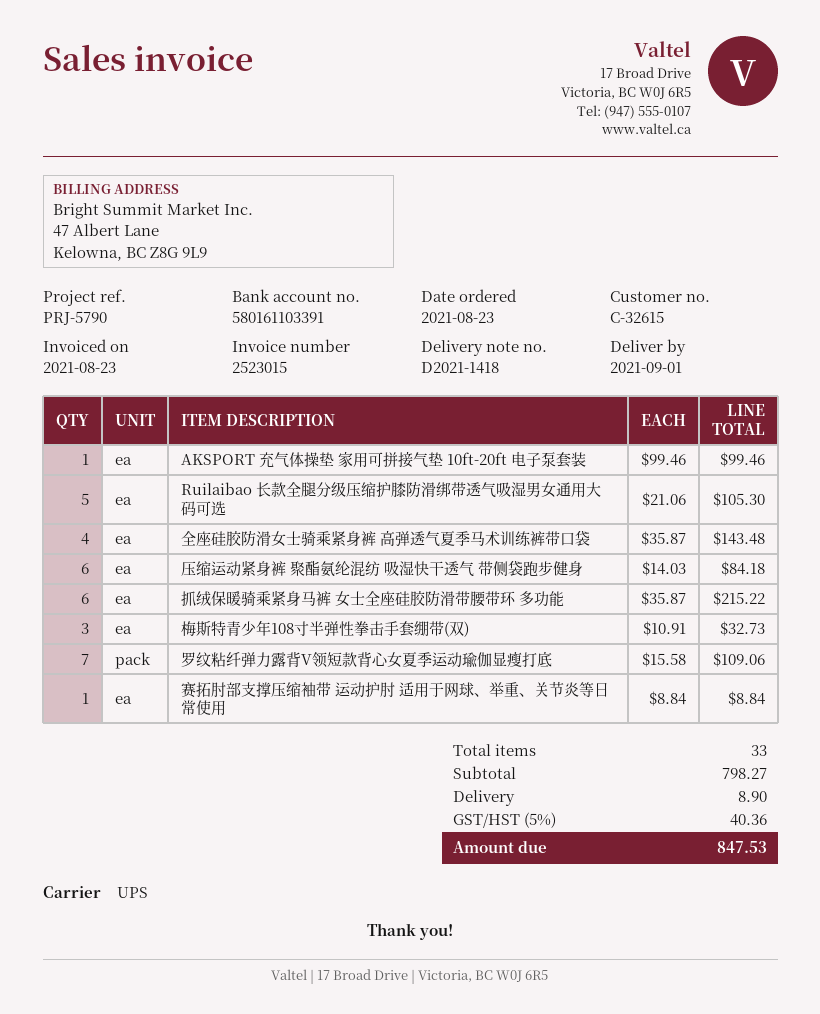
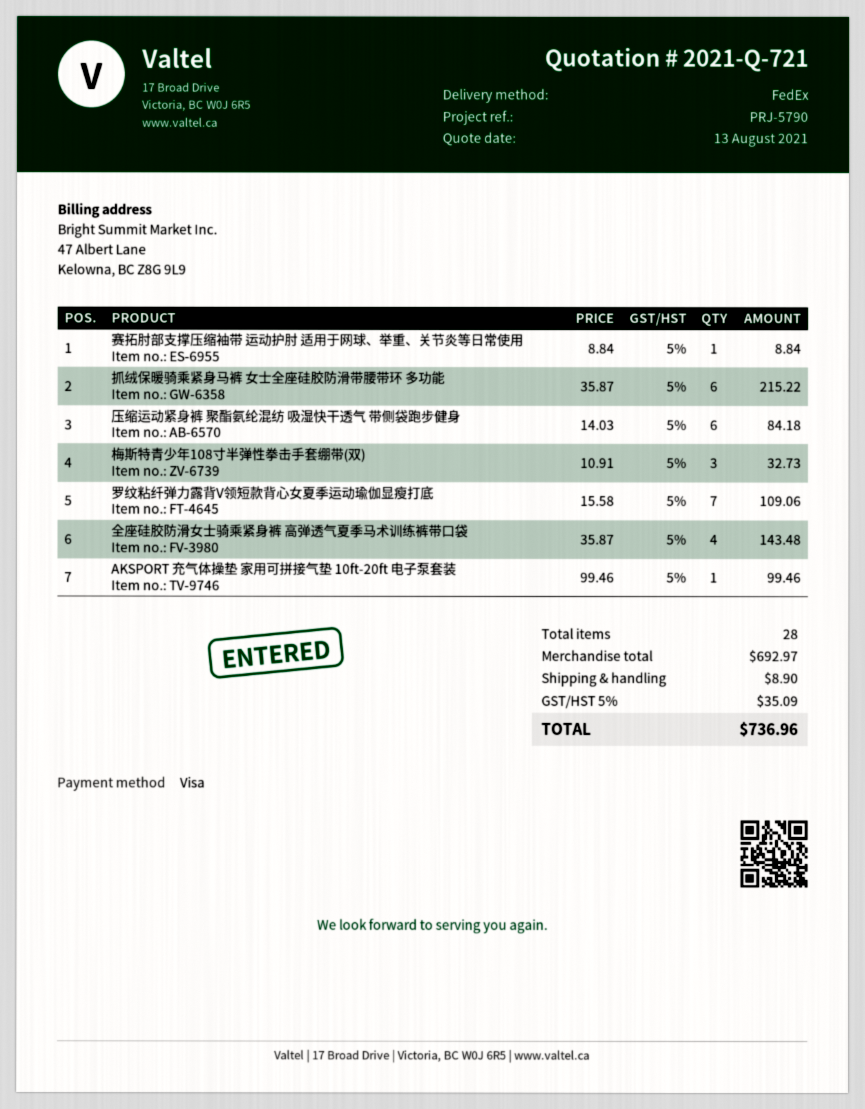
shipping method: UPS -> FedEx
Ruilaibao 长款全腿分级压缩护膝防滑绑带透气吸湿男女通用大码可选: 5 x 21.06 = 105.30 -> none
total quantity: 33 -> 28
subtotal: 798.27 -> 692.97
tax: 5% = 40.36 -> 5% = 35.09
total: 847.53 -> 736.96

